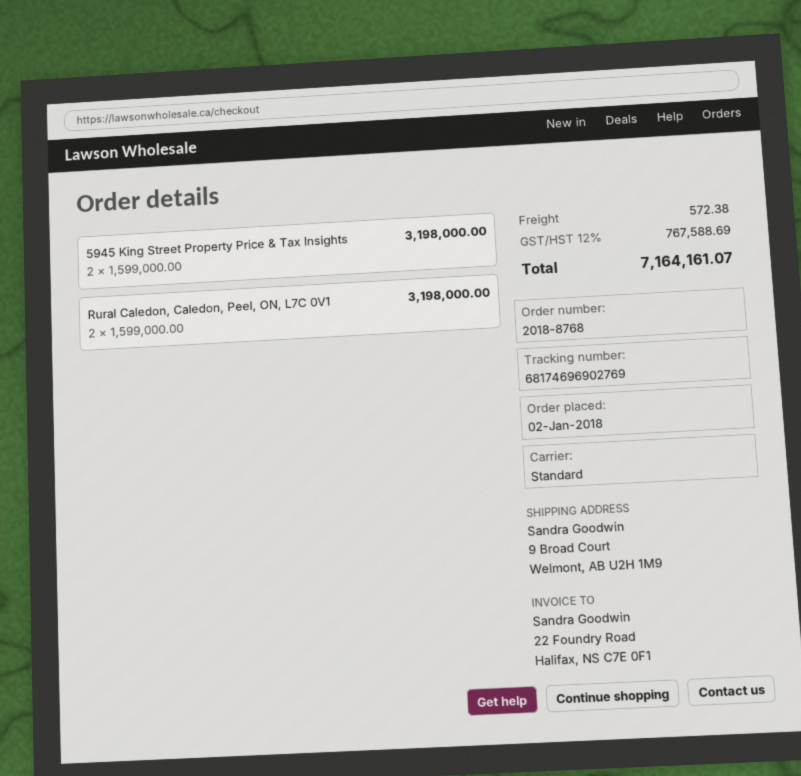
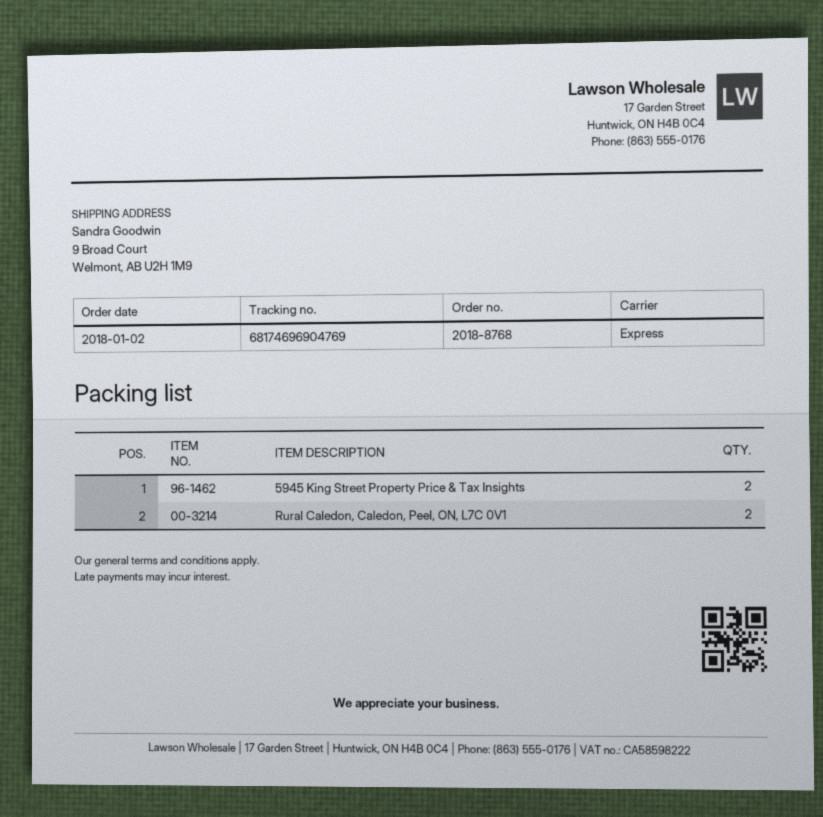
shipping method: standard -> express
tracking number: 68174696902769 -> 68174696904769

